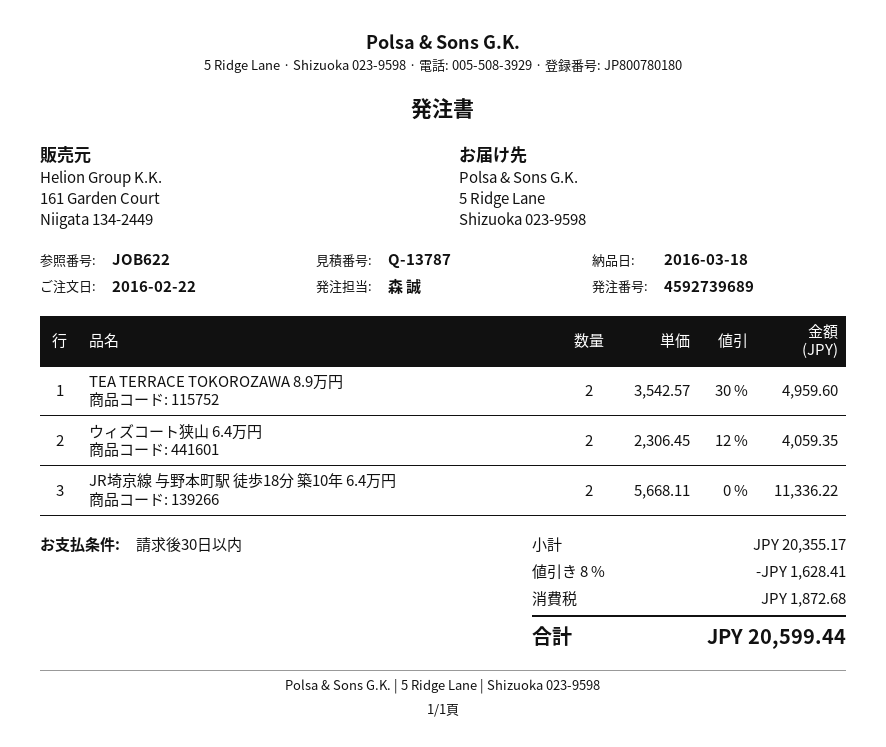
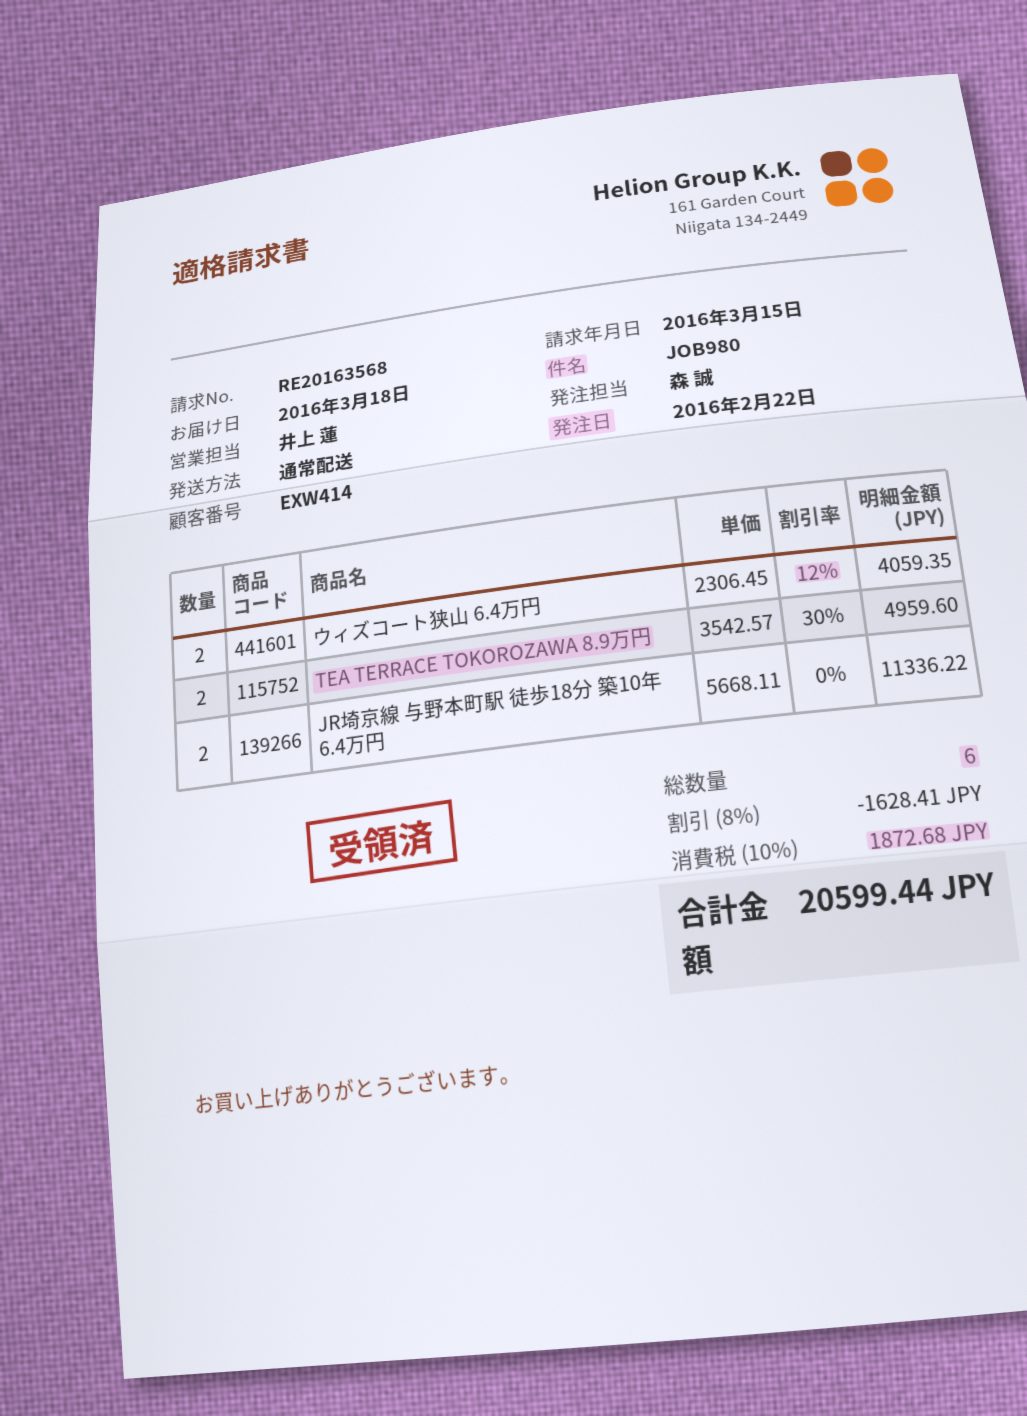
reference: JOB622 -> JOB980

